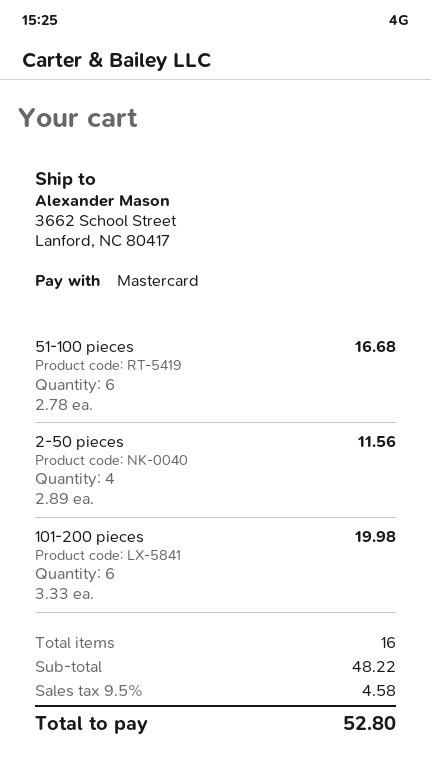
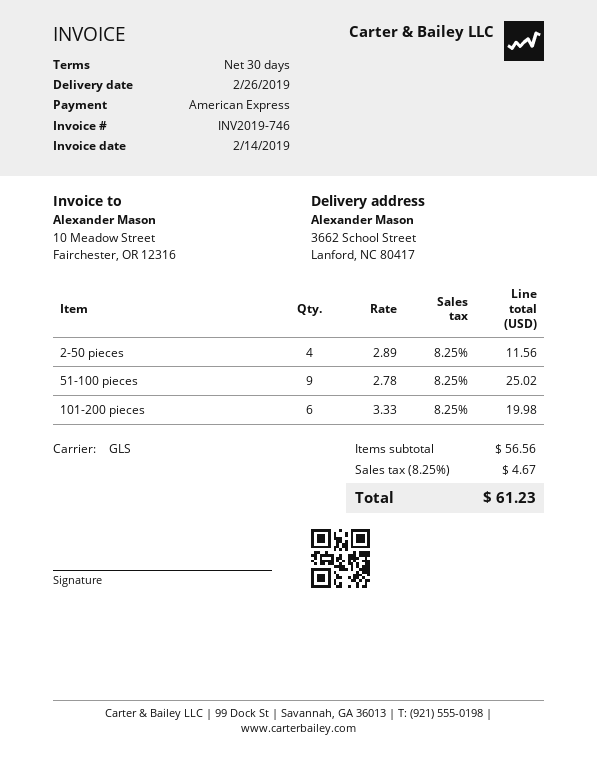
payment method: Mastercard -> American Express
51-100 pieces: 6 x 2.78 = 16.68 -> 9 x 2.78 = 25.02
subtotal: 48.22 -> 56.56
tax: 9.5% = 4.58 -> 8.25% = 4.67
total: 52.80 -> 61.23

